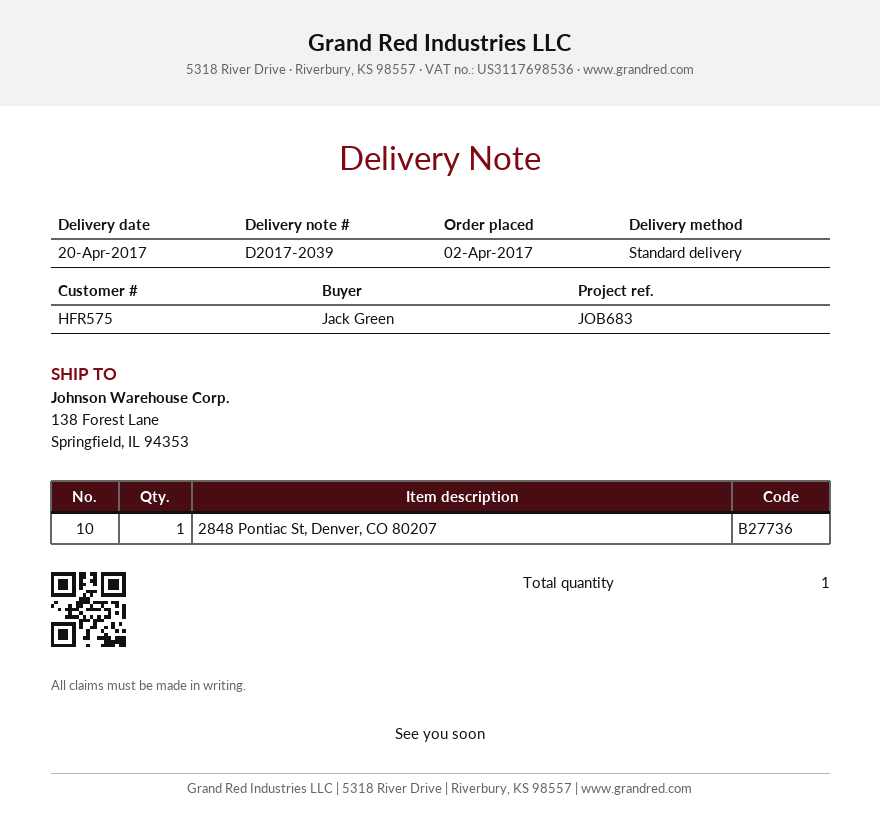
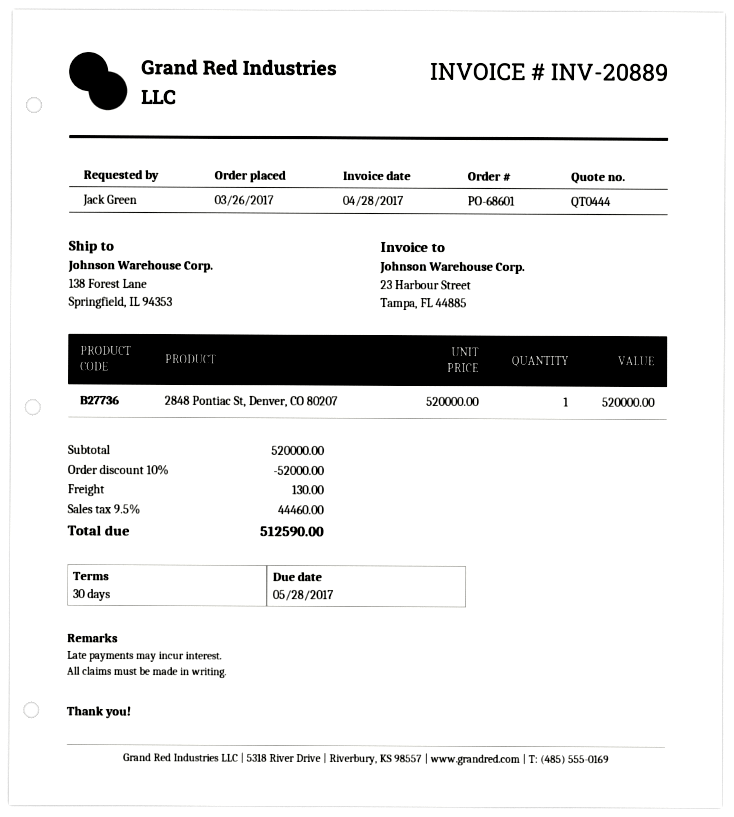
order date: 2017-04-02 -> 2017-03-26

